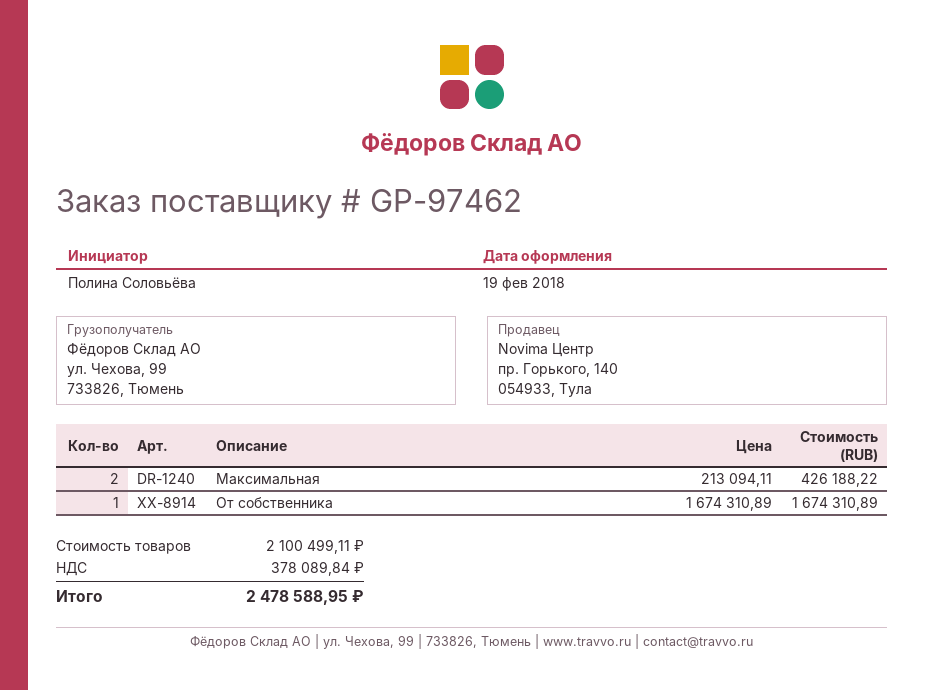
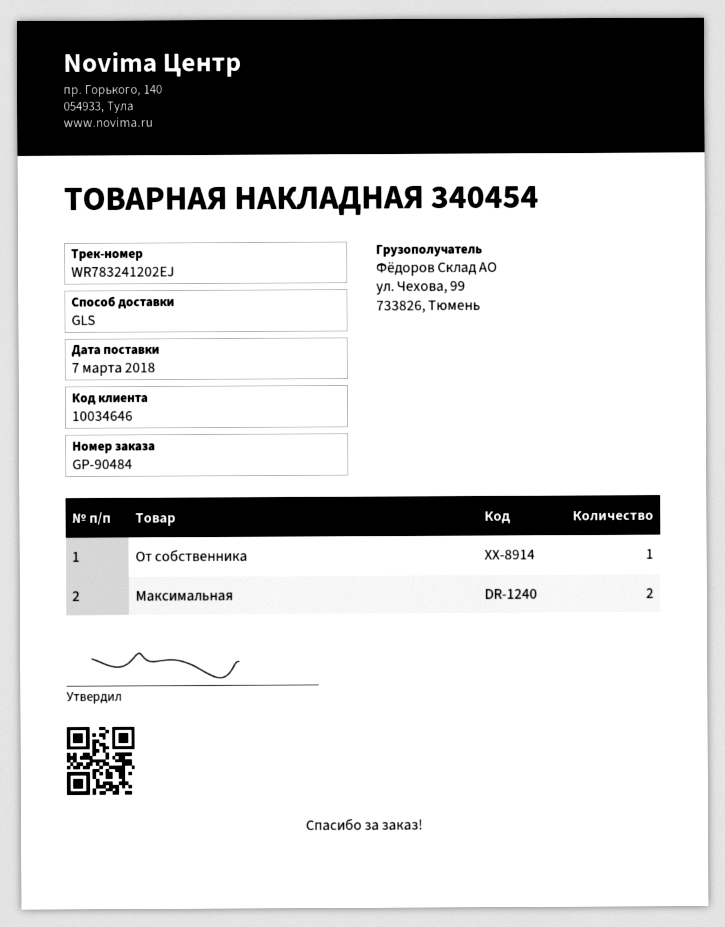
order number: GP-97462 -> GP-90484

